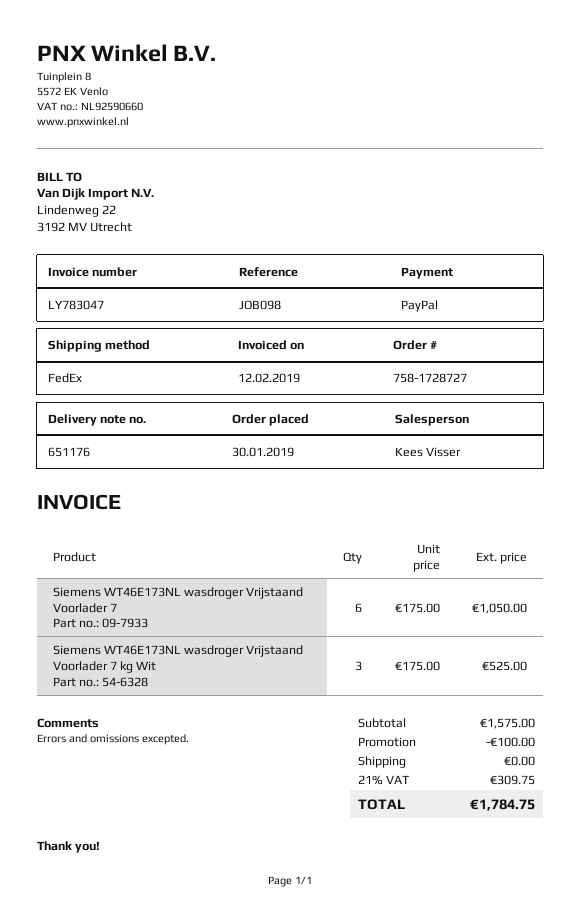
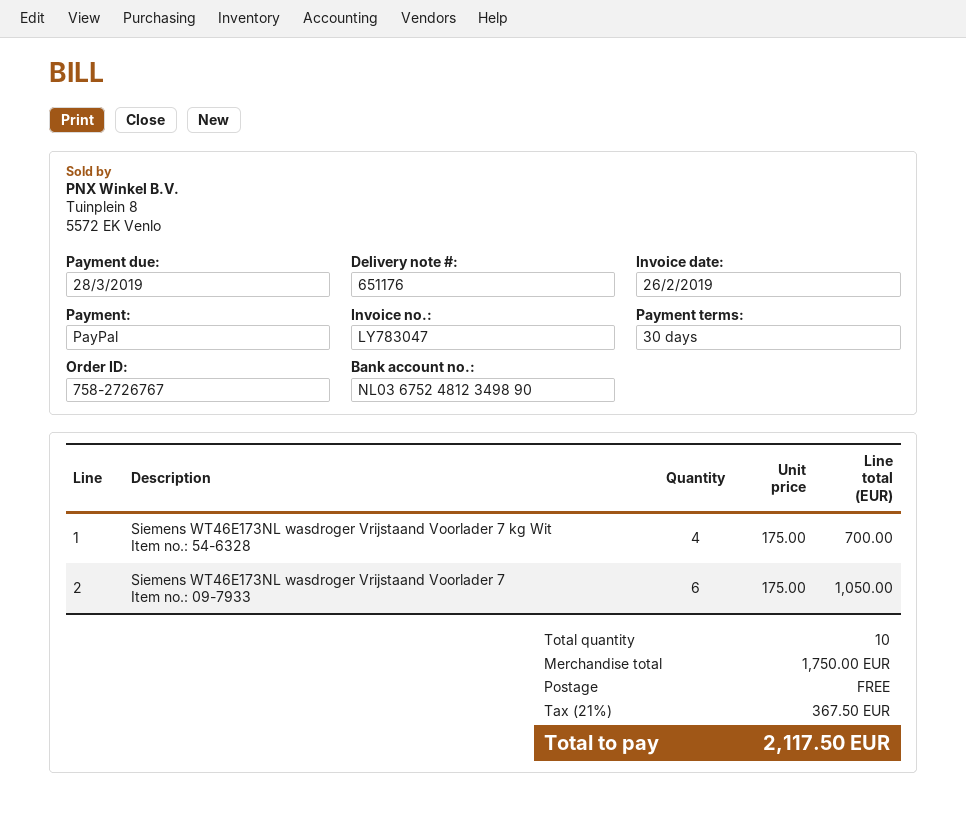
order number: 758-1728727 -> 758-2726767
invoice date: 2019-02-12 -> 2019-02-26
Siemens WT46E173NL wasdroger Vrijstaand Voorlader 7 kg Wit: 3 x 175.00 = 525.00 -> 4 x 175.00 = 700.00
subtotal: 1575.00 -> 1750.00
discount: 100.00 -> none
tax: 21% = 309.75 -> 21% = 367.50
total: 1784.75 -> 2117.50

